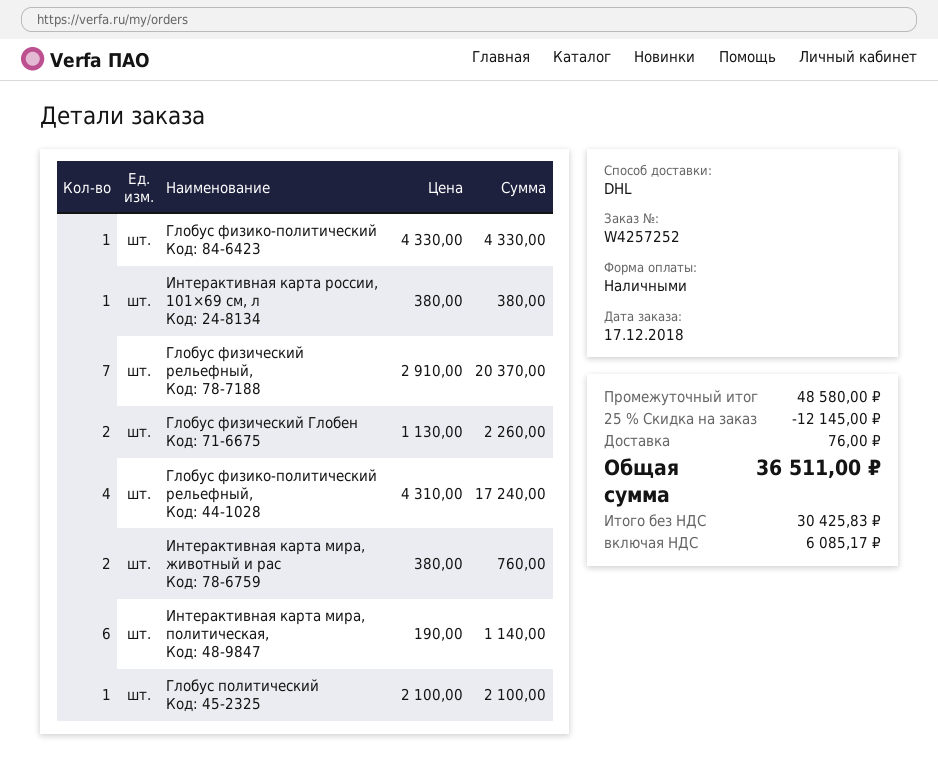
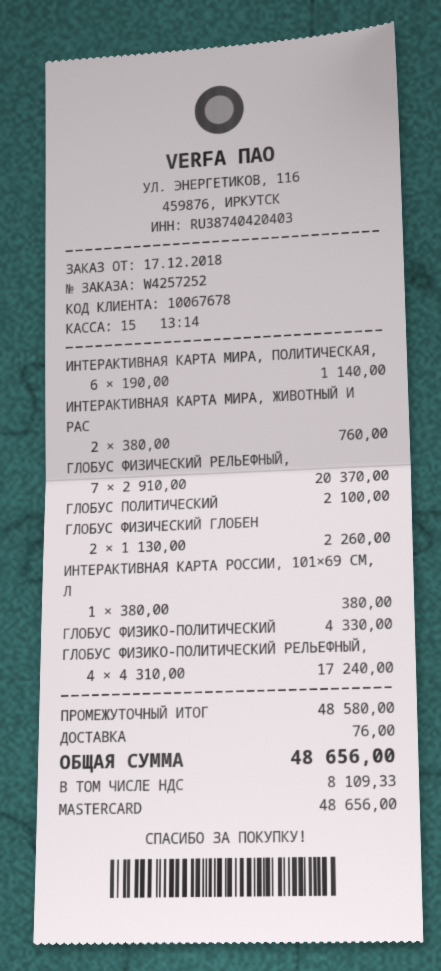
payment method: cash -> Mastercard
discount: 25% = 12145.00 -> none
tax: 6085.17 -> 8109.33
total: 36511.00 -> 48656.00

